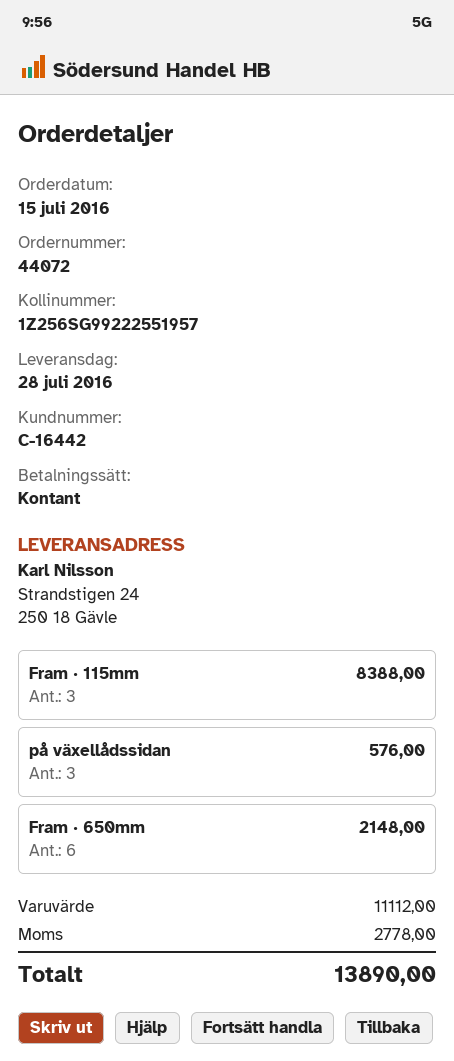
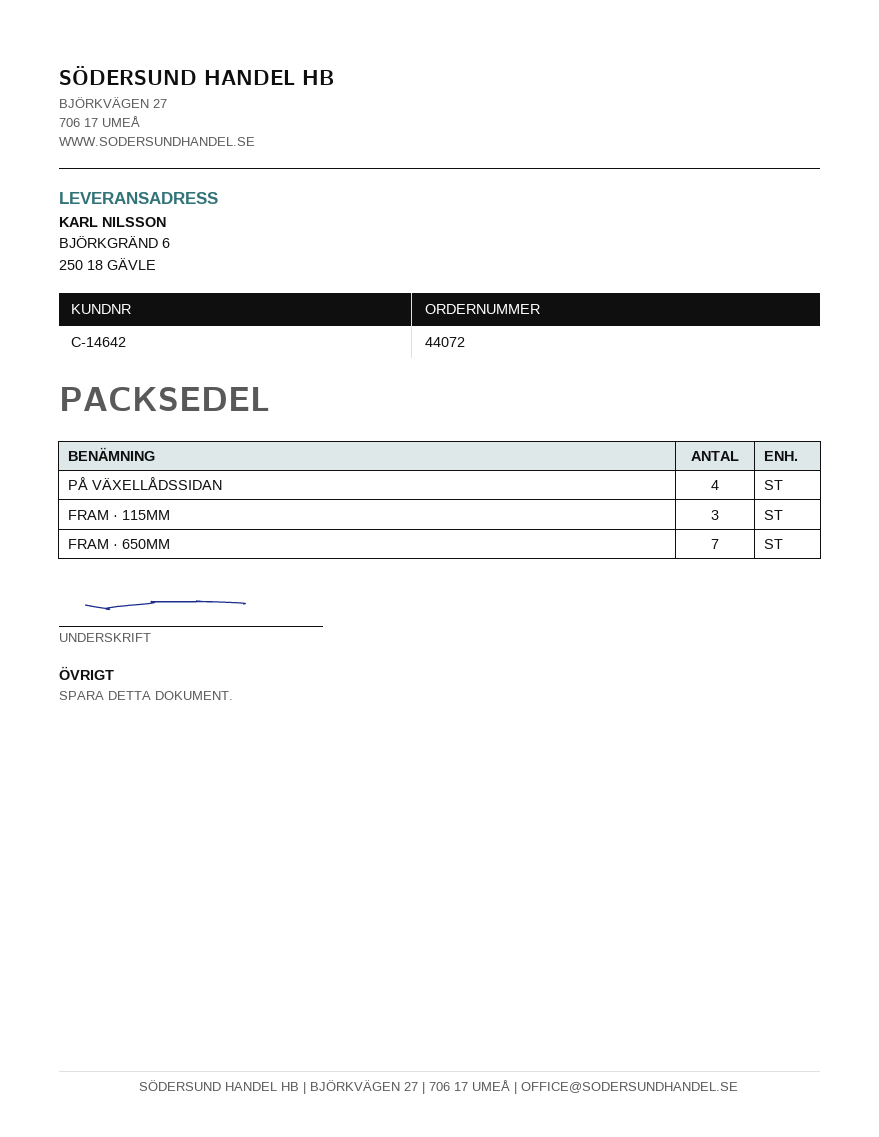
customer number: C-16442 -> C-14642
ship to: Strandstigen 24, 250 18 Gävle -> BJÖRKGRÄND 6, 250 18 GÄVLE
på växellådssidan: 3 -> 4
Fram · 650mm: 6 -> 7

